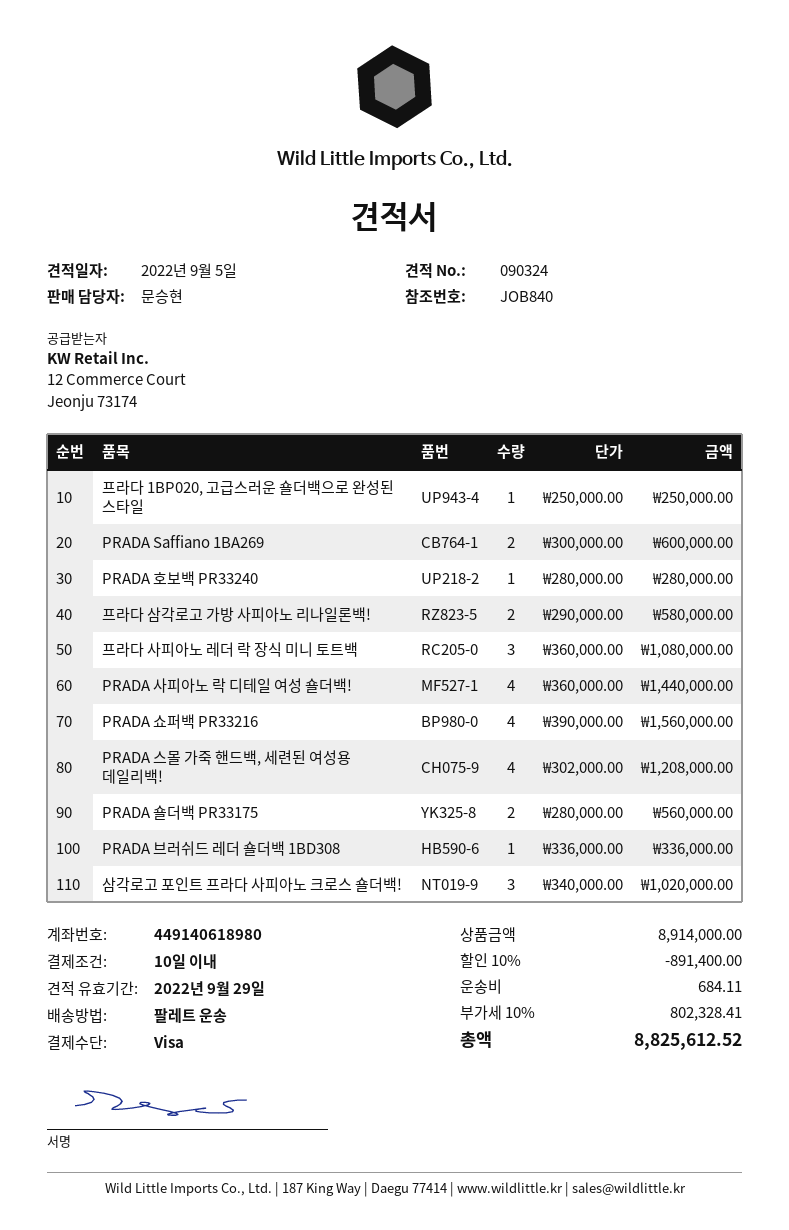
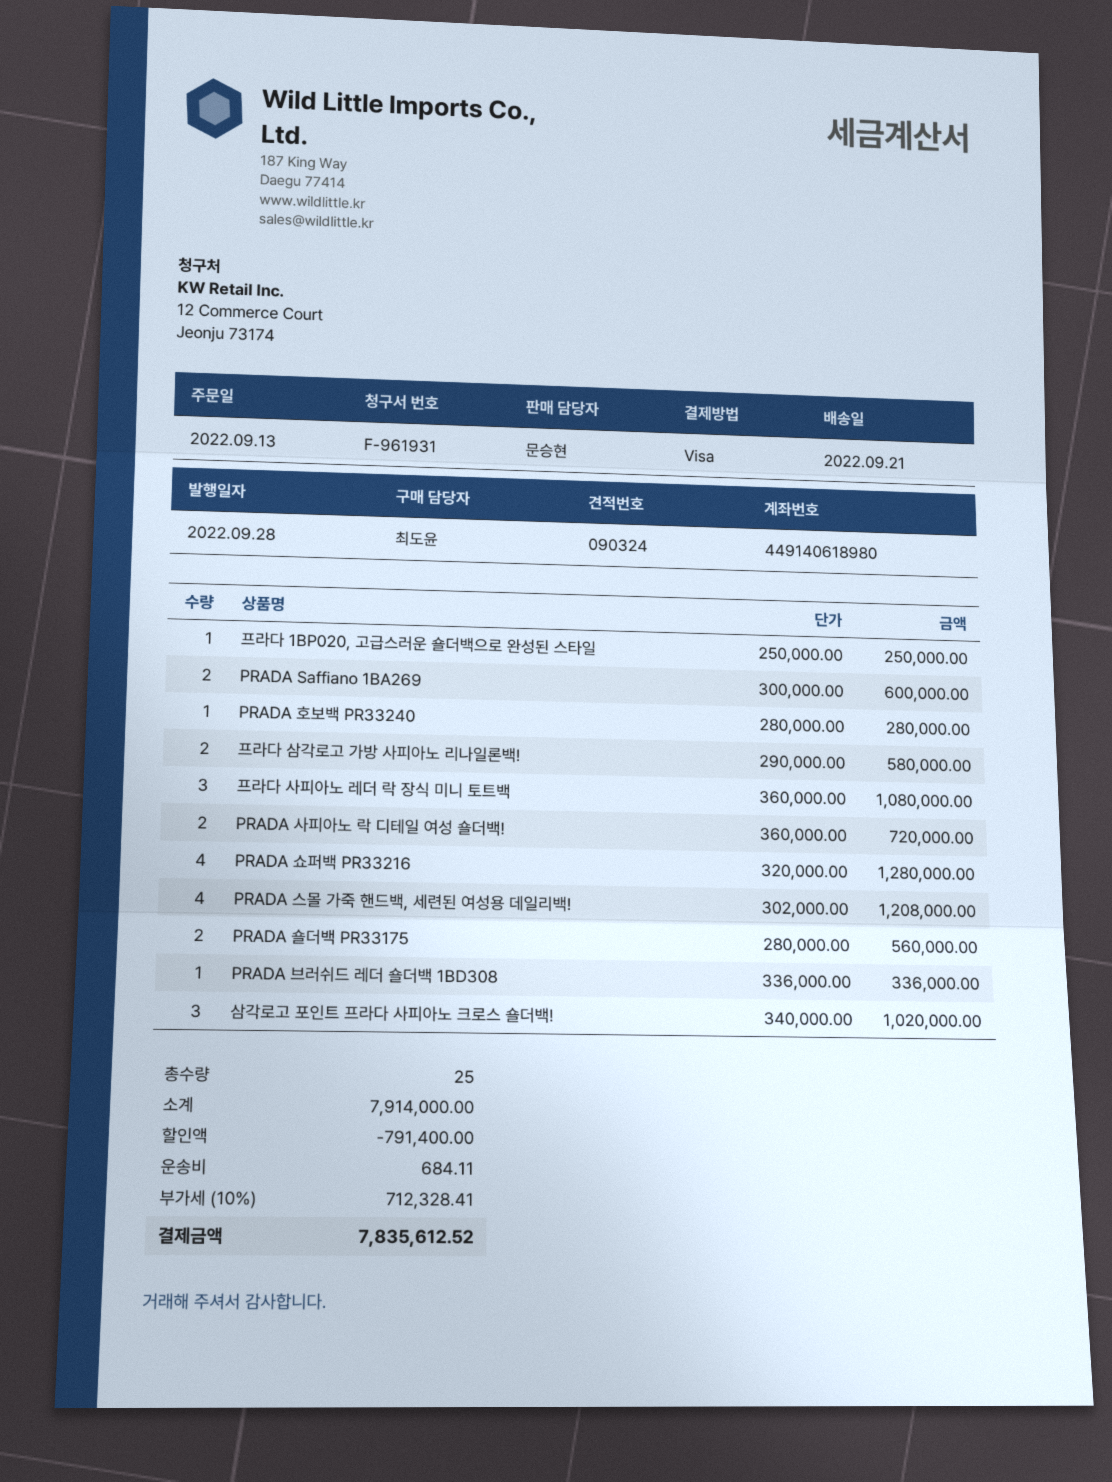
PRADA 사피아노 락 디테일 여성 숄더백!: 4 x 360000.00 = 1440000.00 -> 2 x 360000.00 = 720000.00
PRADA 쇼퍼백 PR33216: 4 x 390000.00 = 1560000.00 -> 4 x 320000.00 = 1280000.00
subtotal: 8914000.00 -> 7914000.00
discount: 891400.00 -> 791400.00
tax: 10% = 802328.41 -> 10% = 712328.41
total: 8825612.52 -> 7835612.52

